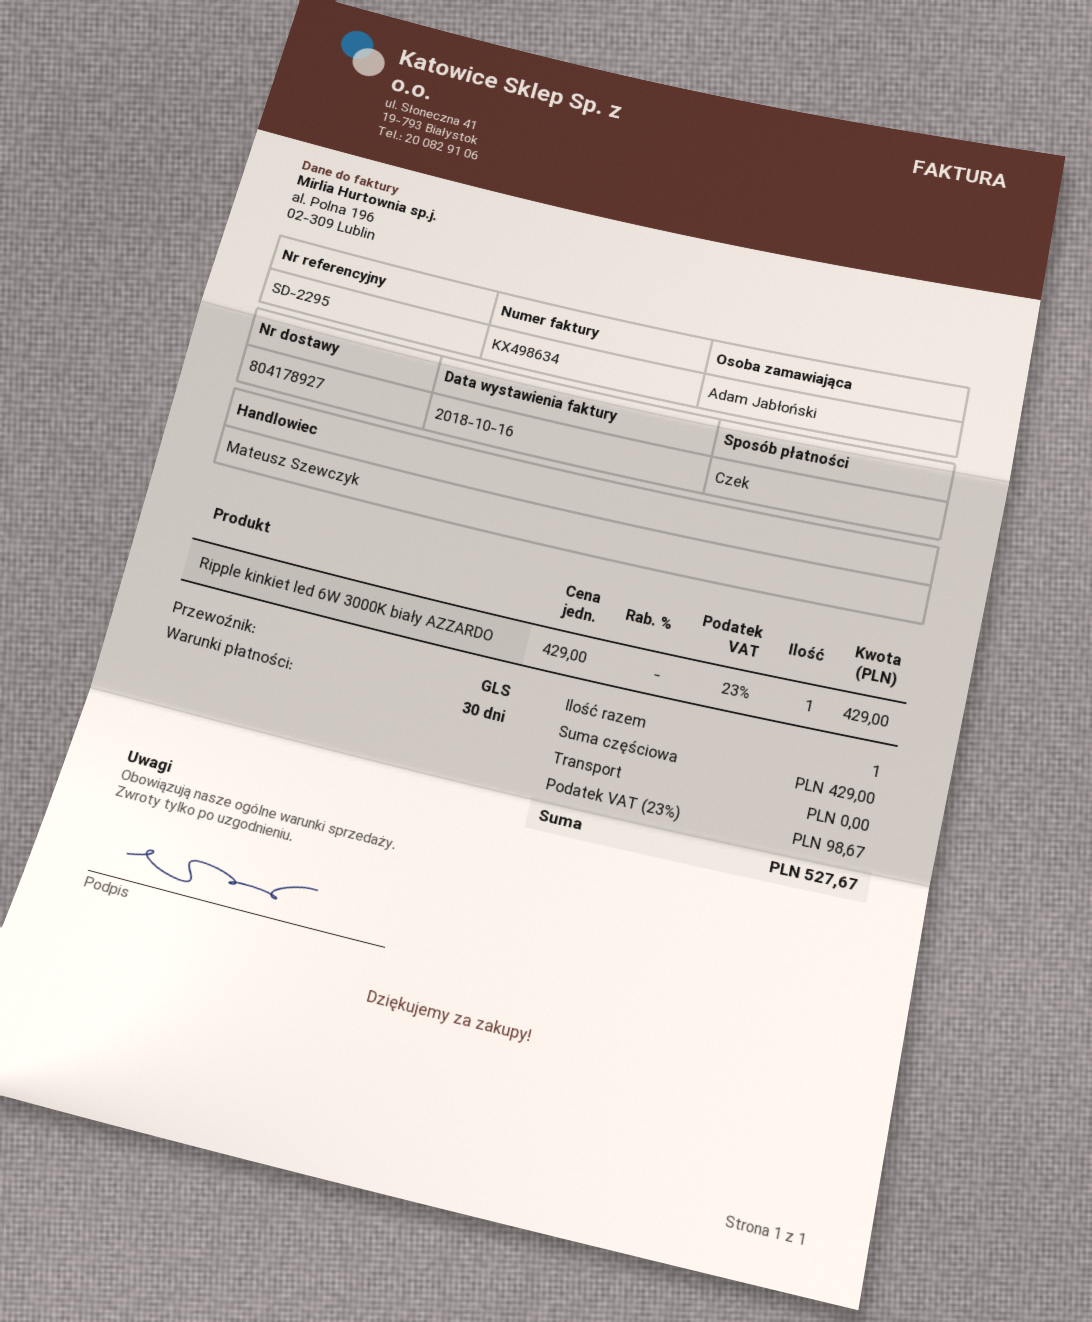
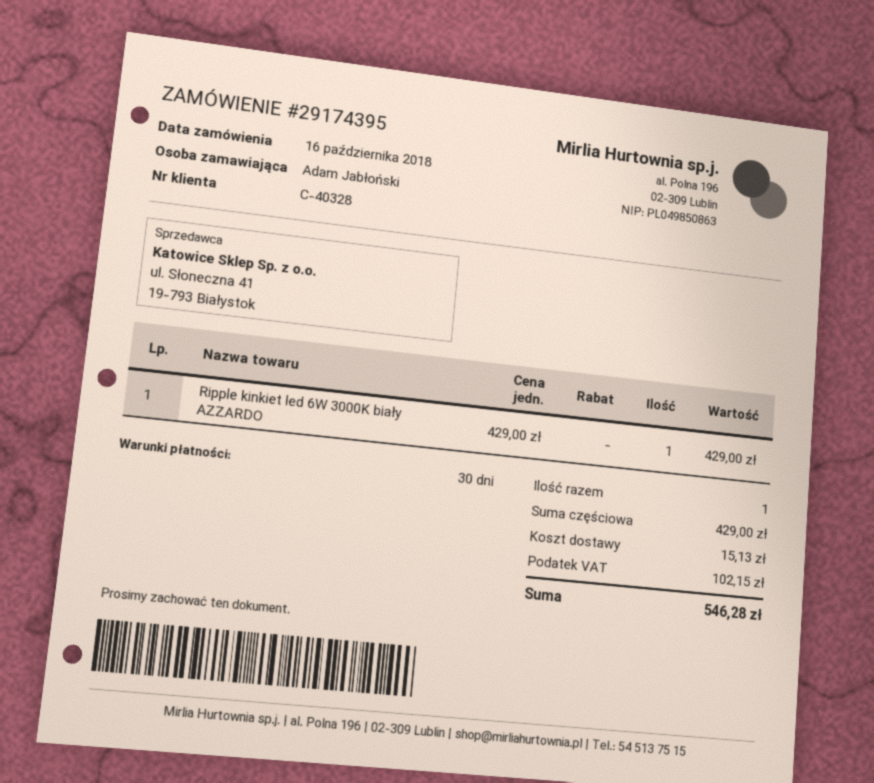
shipping: 0.00 -> 15.13
tax: 98.67 -> 102.15
total: 527.67 -> 546.28

